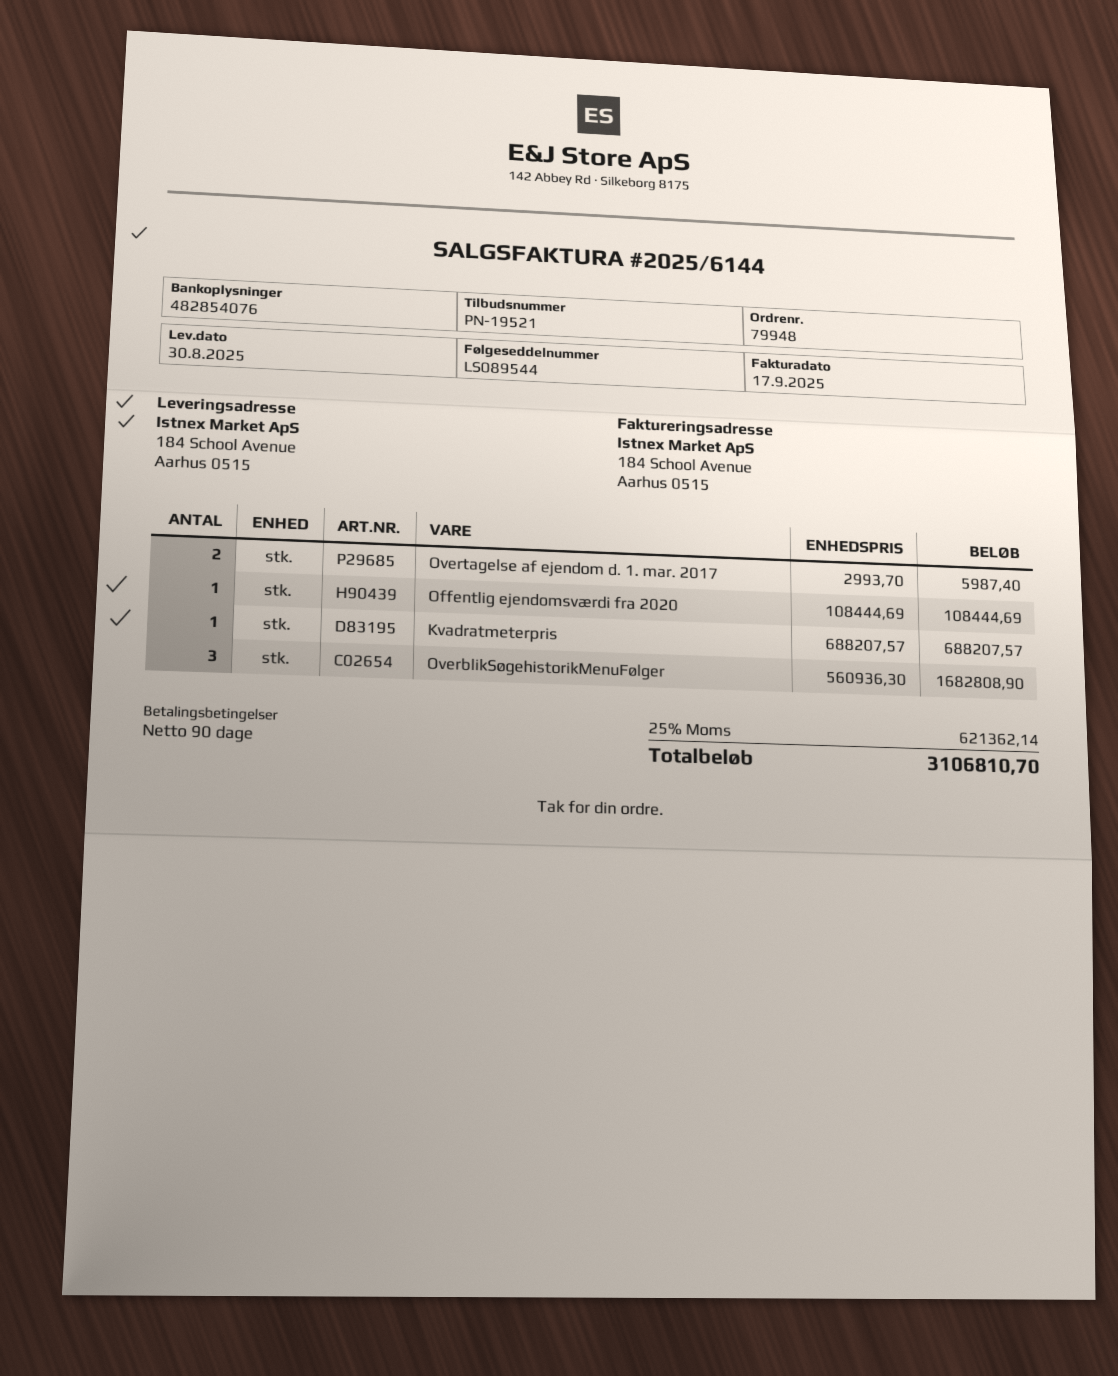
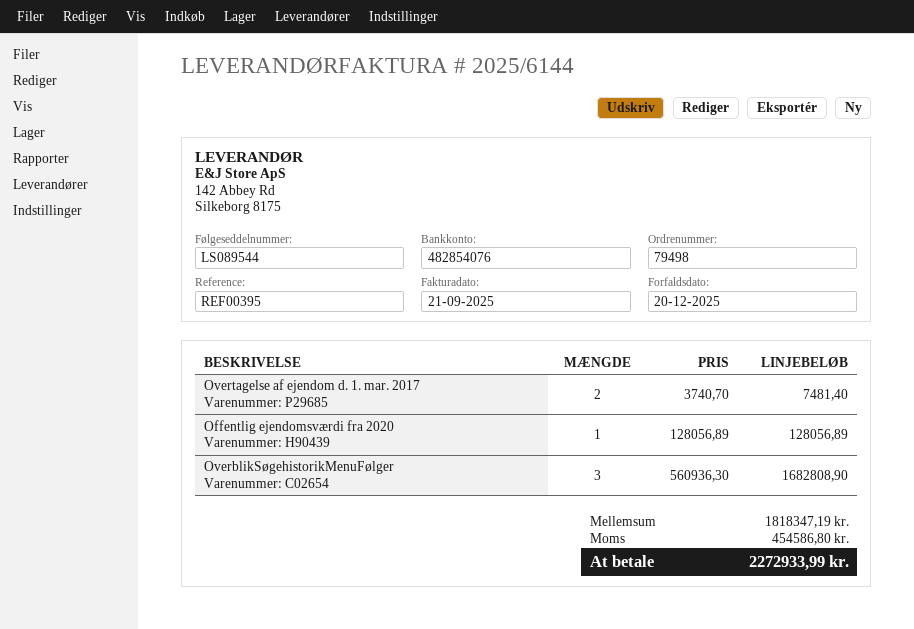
order number: 79948 -> 79498
invoice date: 2025-09-17 -> 2025-09-21
Overtagelse af ejendom d. 1. mar. 2017: 2 x 2993.70 = 5987.40 -> 2 x 3740.70 = 7481.40
Offentlig ejendomsværdi fra 2020: 1 x 108444.69 = 108444.69 -> 1 x 128056.89 = 128056.89
Kvadratmeterpris: 1 x 688207.57 = 688207.57 -> none
tax: 621362.14 -> 454586.80
total: 3106810.70 -> 2272933.99

